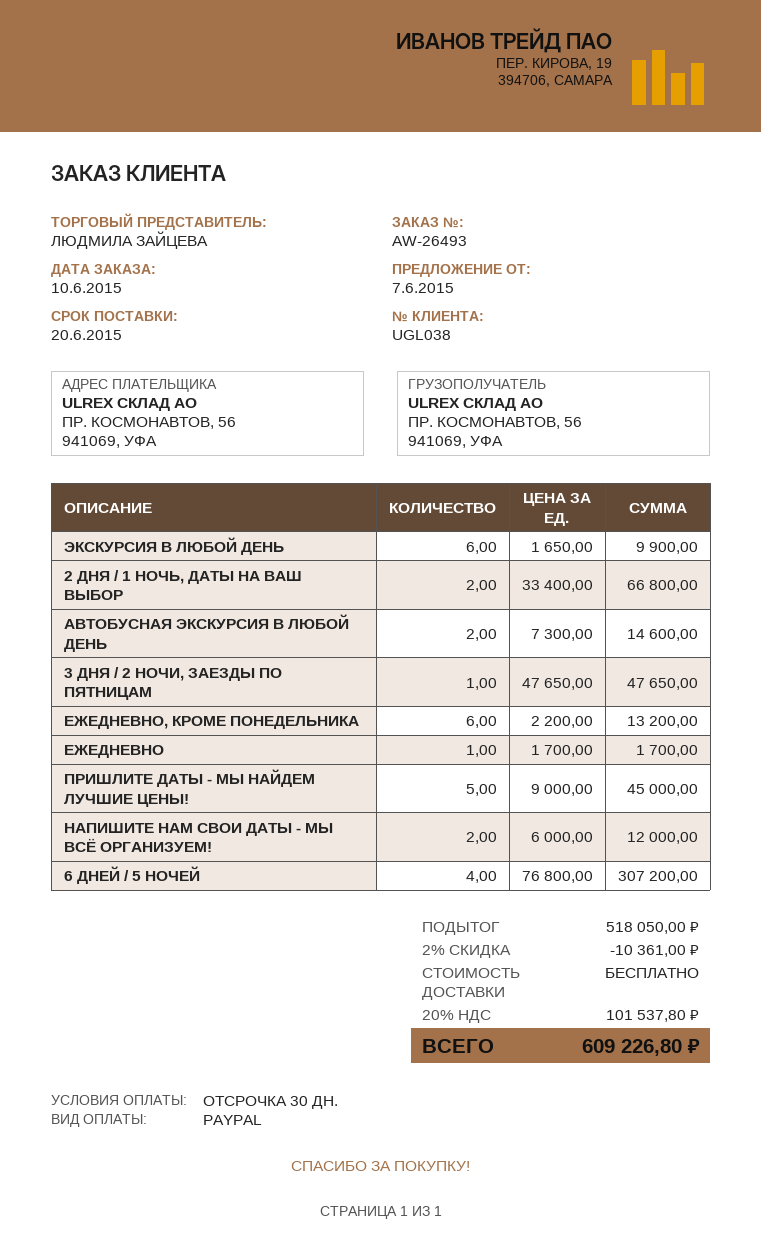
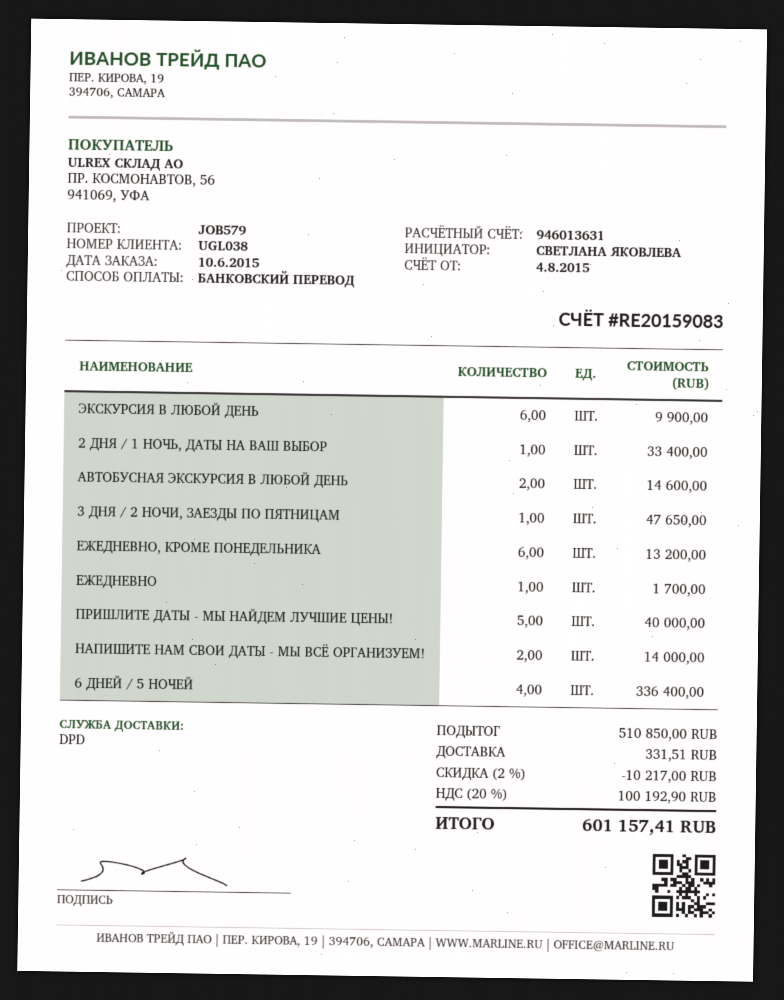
payment method: PayPal -> bank transfer
2 ДНЯ / 1 НОЧЬ, ДАТЫ НА ВАШ ВЫБОР: 2 for 66800.00 -> 1 for 33400.00
ПРИШЛИТЕ ДАТЫ - МЫ НАЙДЕМ ЛУЧШИЕ ЦЕНЫ!: 5 for 45000.00 -> 5 for 40000.00
НАПИШИТЕ НАМ СВОИ ДАТЫ - МЫ ВСЁ ОРГАНИЗУЕМ!: 2 for 12000.00 -> 2 for 14000.00
6 ДНЕЙ / 5 НОЧЕЙ: 4 for 307200.00 -> 4 for 336400.00
subtotal: 518050.00 -> 510850.00
discount: 2% = 10361.00 -> 2% = 10217.00
shipping: 0.00 -> 331.51
tax: 20% = 101537.80 -> 20% = 100192.90
total: 609226.80 -> 601157.41

